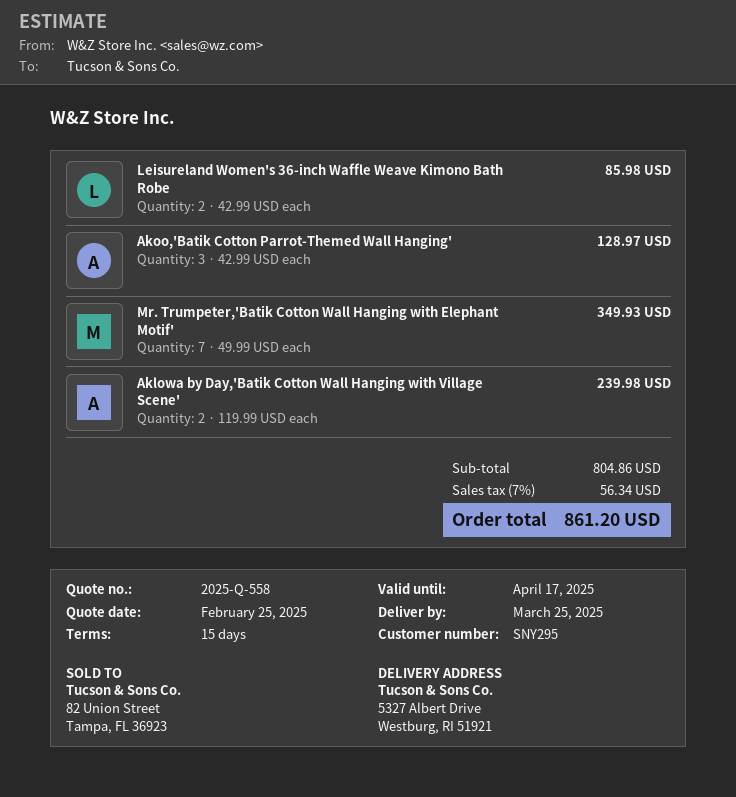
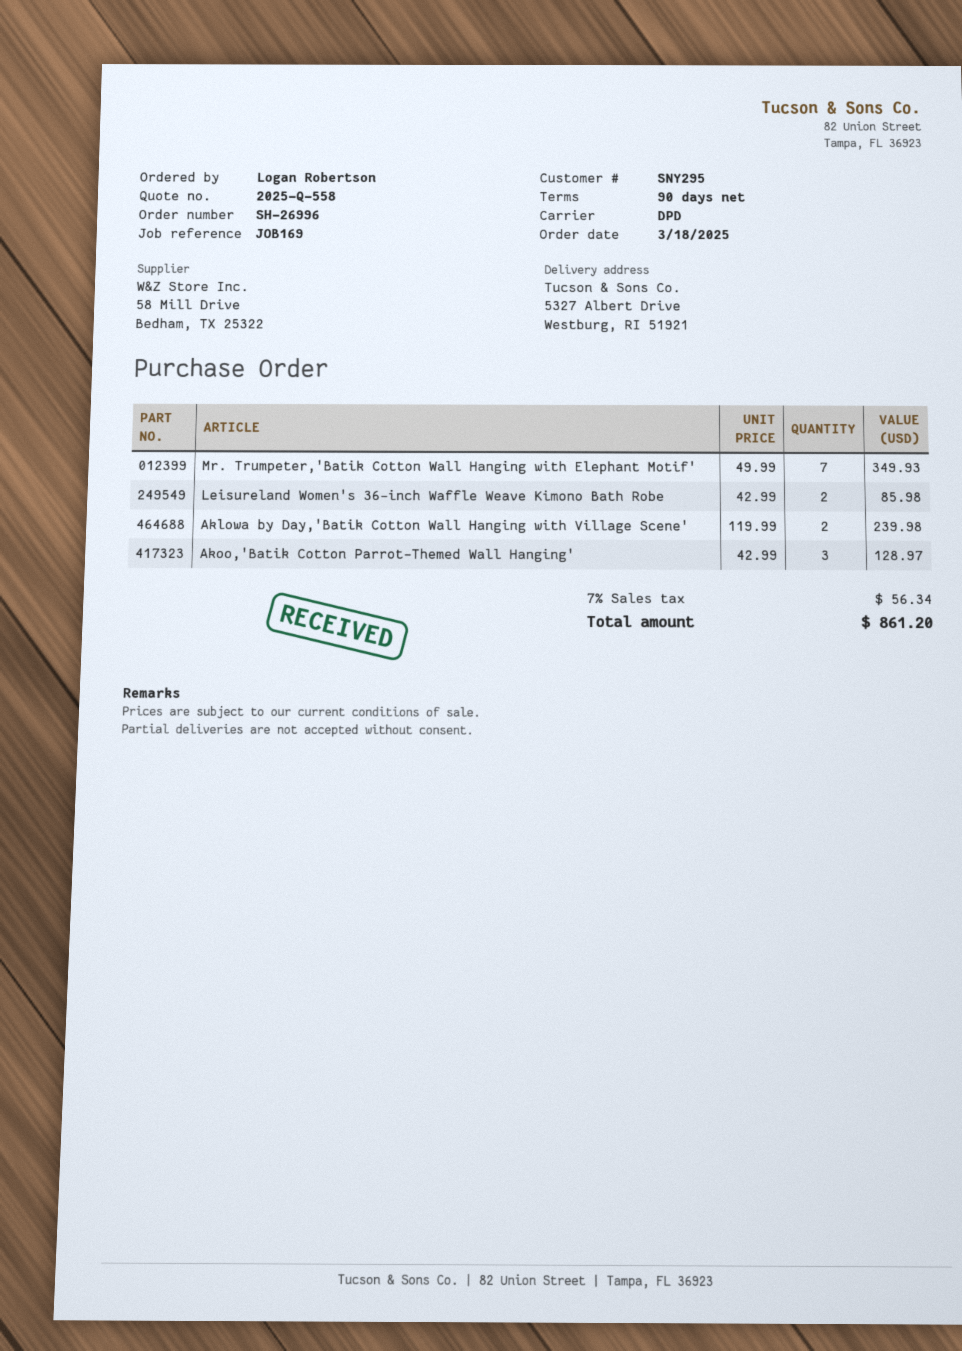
payment terms: 15 days -> 90 days

